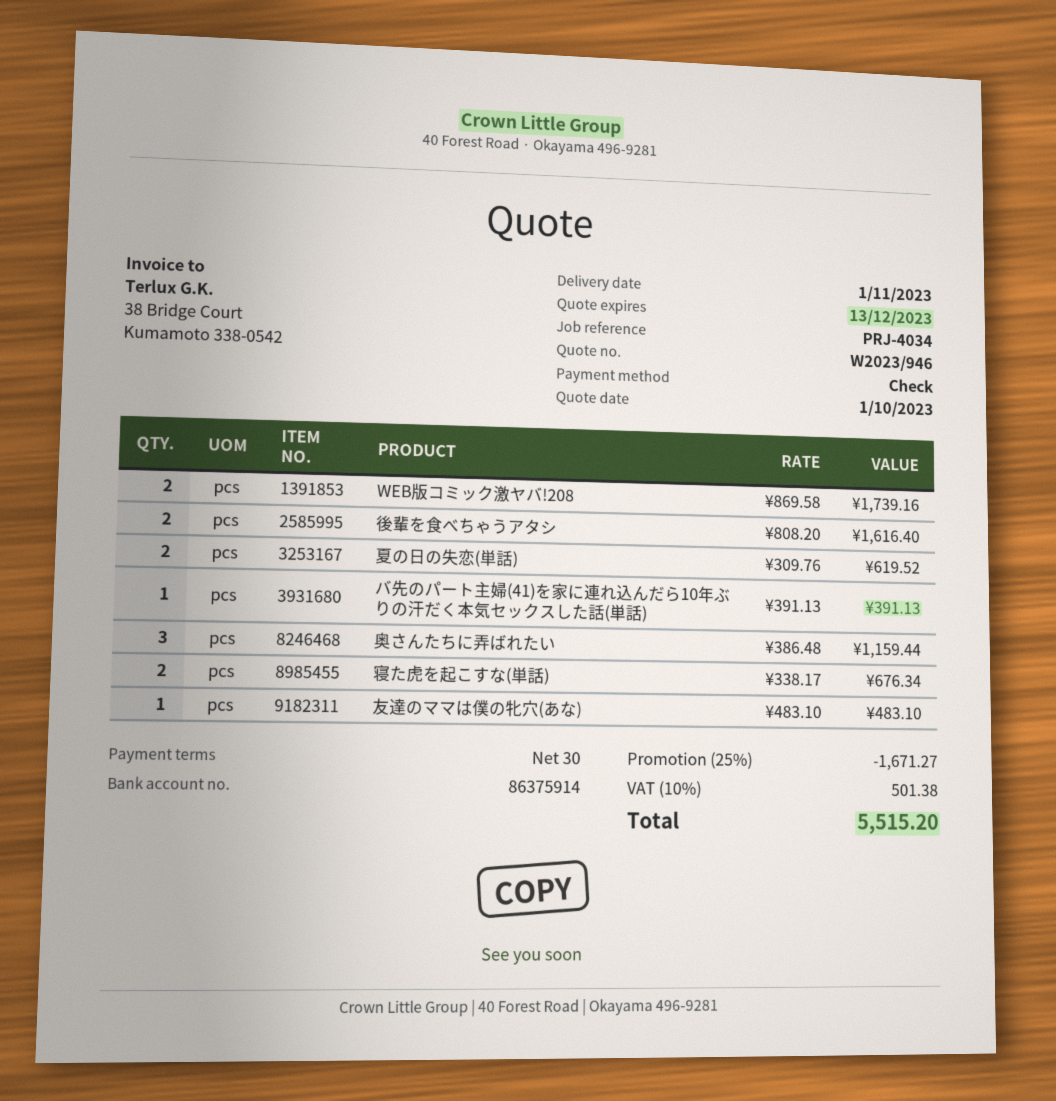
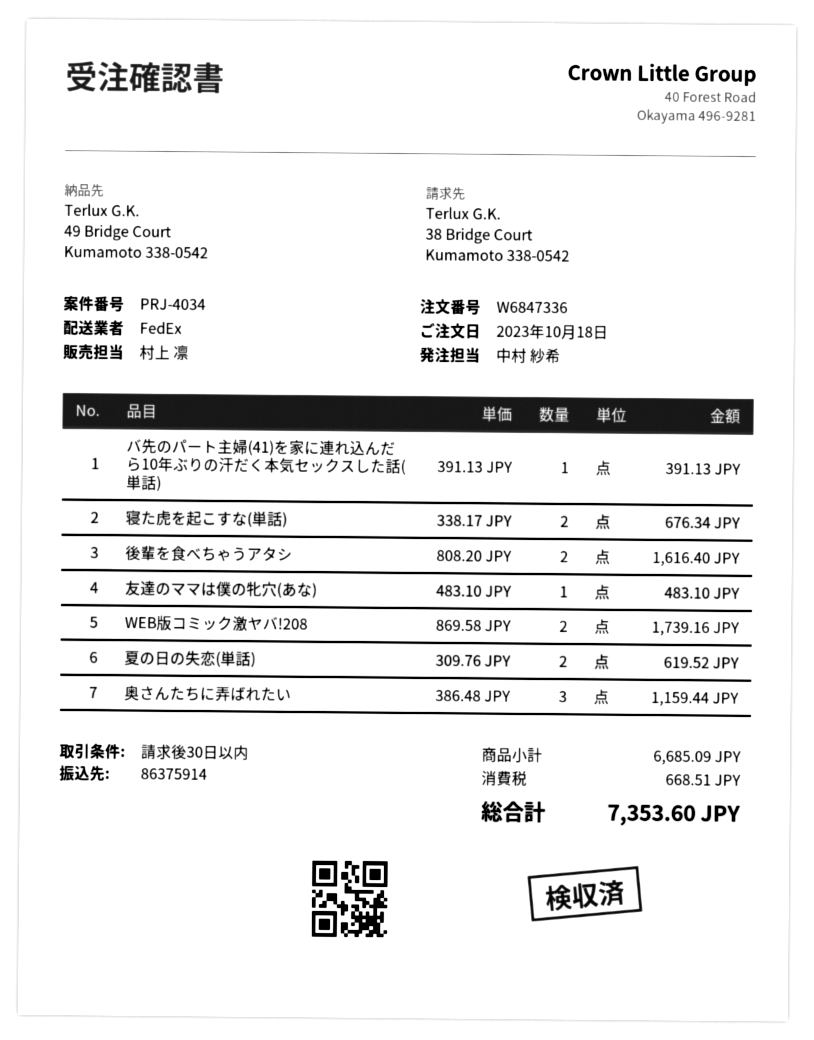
discount: 25% = 1671.27 -> none
tax: 501.38 -> 668.51
total: 5515.20 -> 7353.60

